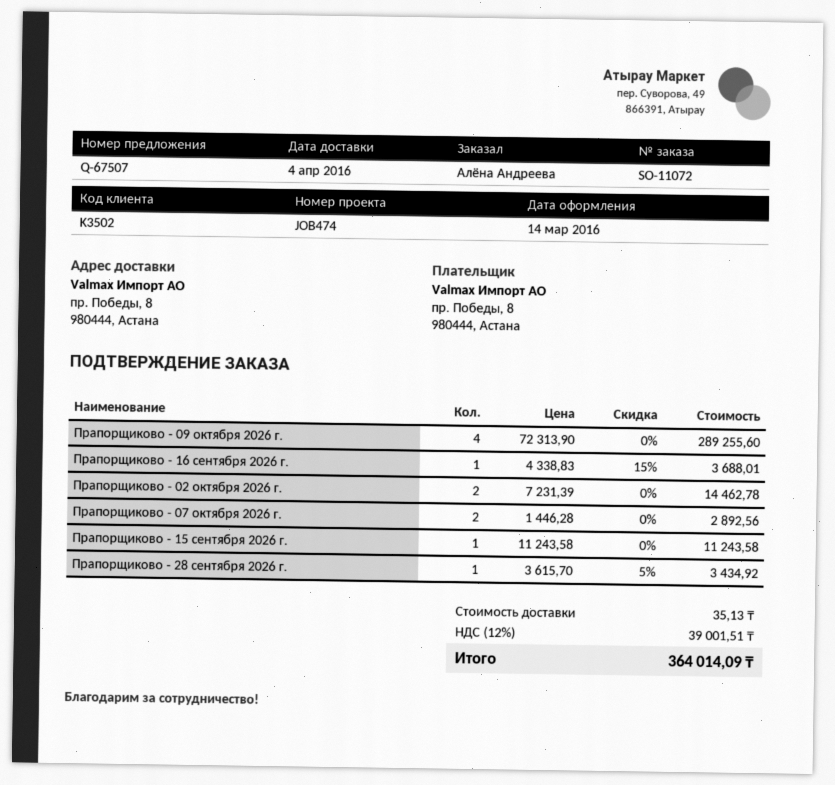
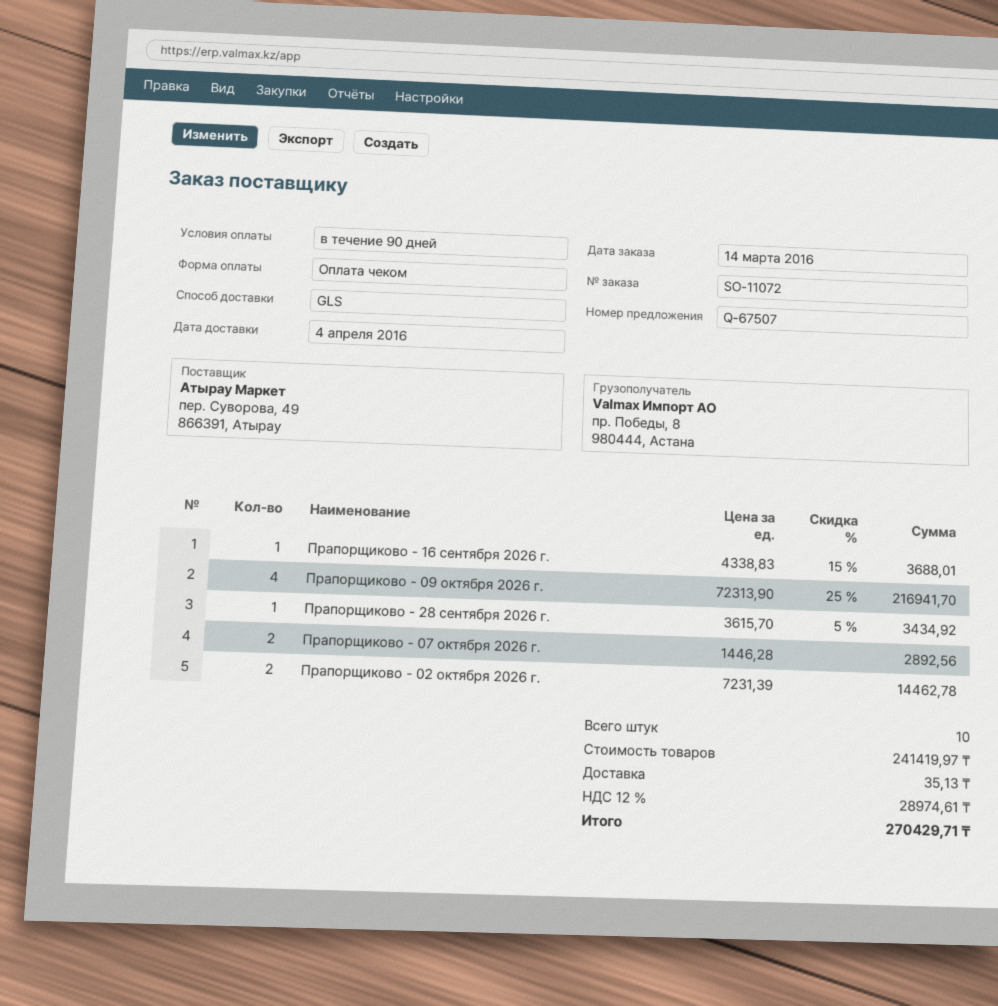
Прапорщиково - 09 октября 2026 г.: 4 x 72313.90 = 289255.60 -> 4 x 72313.90 - 25% = 216941.70
Прапорщиково - 15 сентября 2026 г.: 1 x 11243.58 = 11243.58 -> none
tax: 12% = 39001.51 -> 12% = 28974.61
total: 364014.09 -> 270429.71

